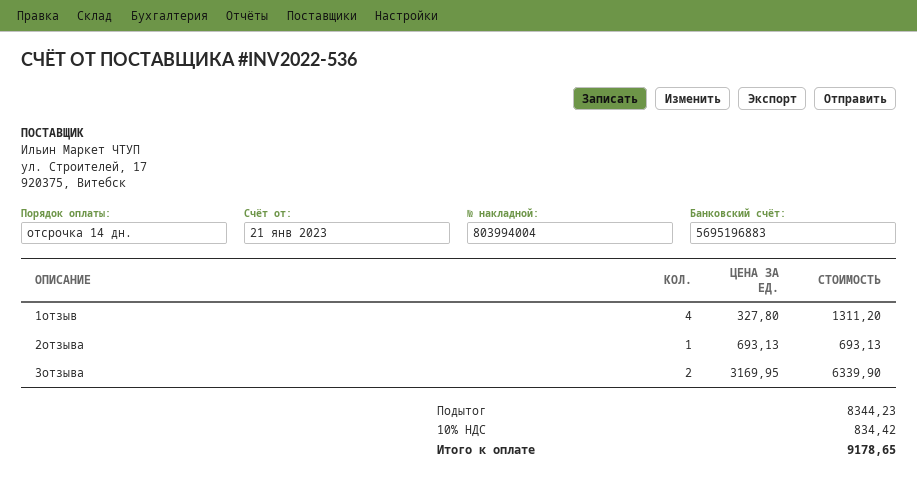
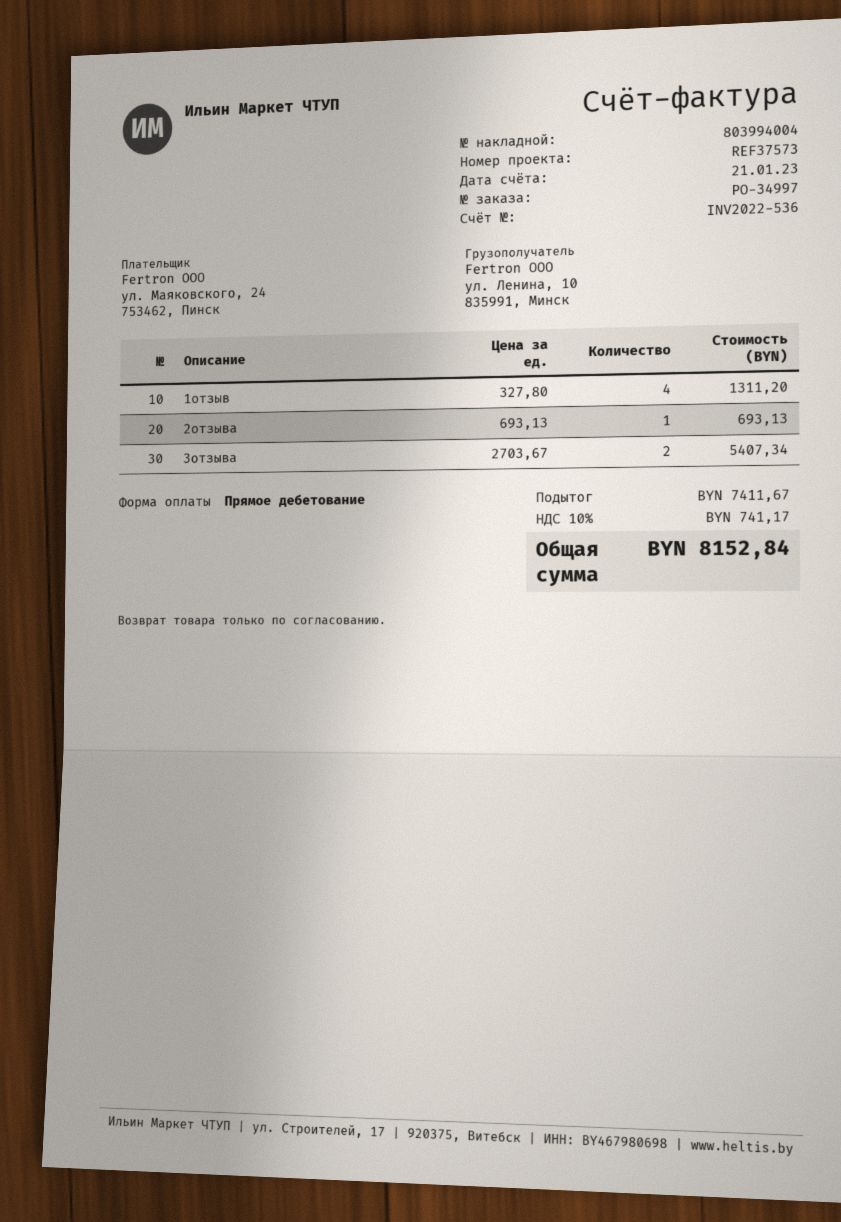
3отзыва: 2 x 3169.95 = 6339.90 -> 2 x 2703.67 = 5407.34
subtotal: 8344.23 -> 7411.67
tax: 10% = 834.42 -> 10% = 741.17
total: 9178.65 -> 8152.84

